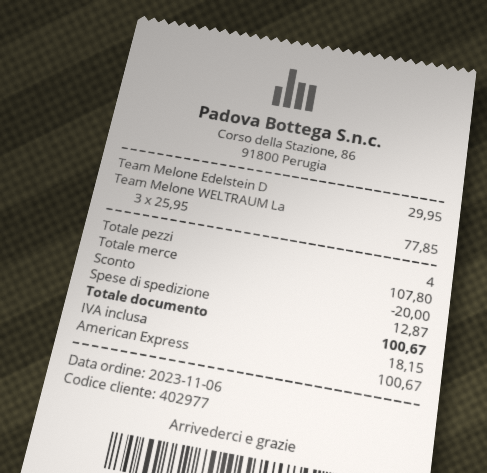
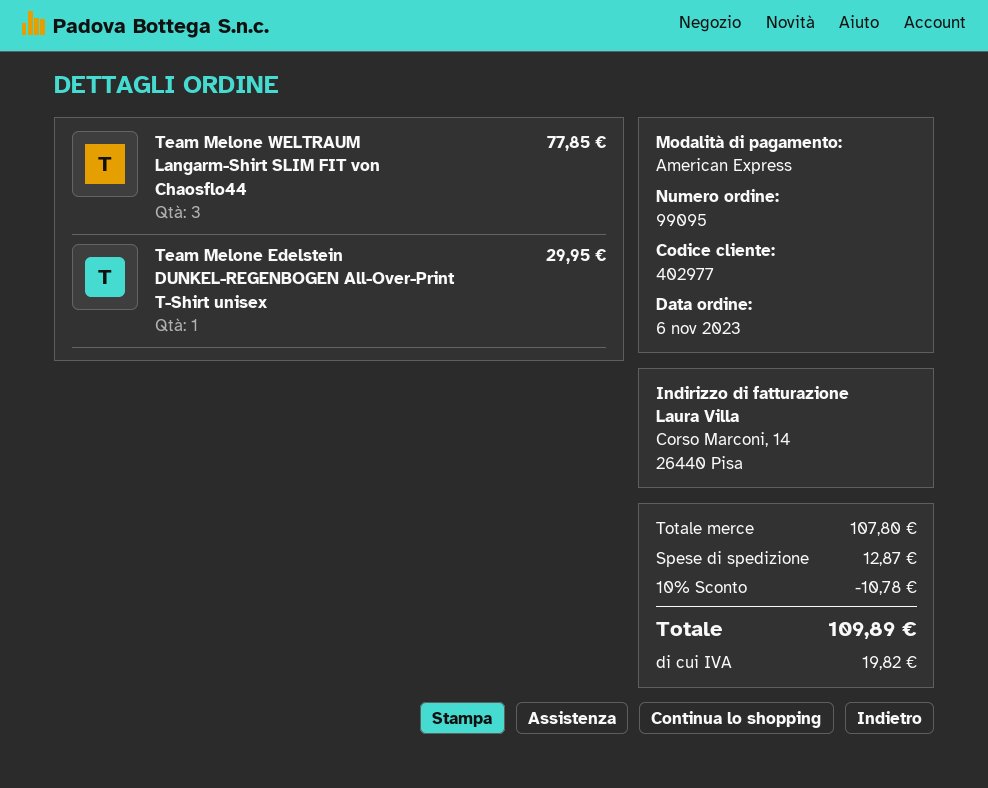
discount: 20.00 -> 10.78
tax: 18.15 -> 19.82
total: 100.67 -> 109.89

